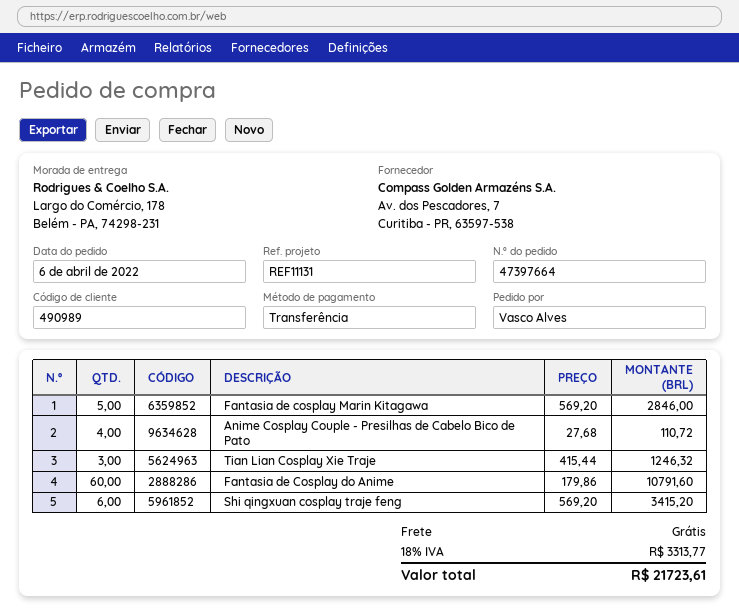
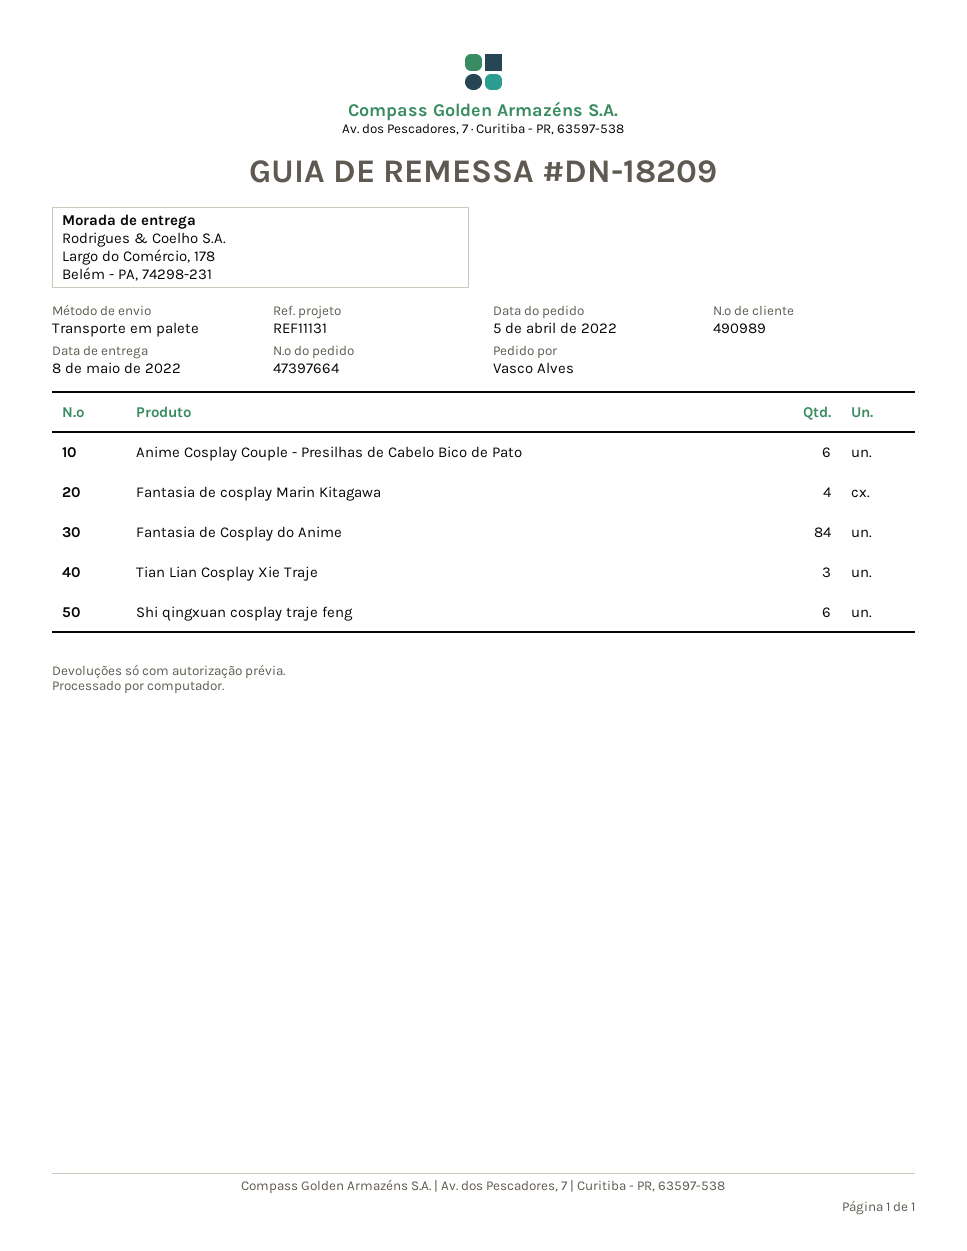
order date: 2022-04-06 -> 2022-04-05
Fantasia de cosplay Marin Kitagawa: 5 -> 4
Anime Cosplay Couple - Presilhas de Cabelo Bico de Pato: 4 -> 6
Fantasia de Cosplay do Anime: 60 -> 84

